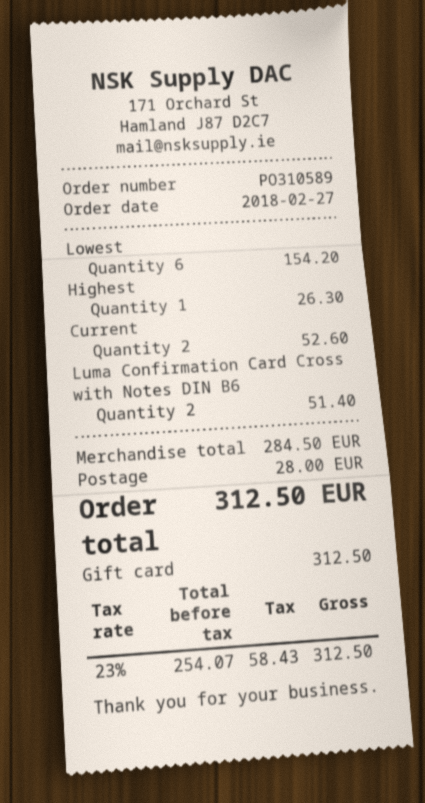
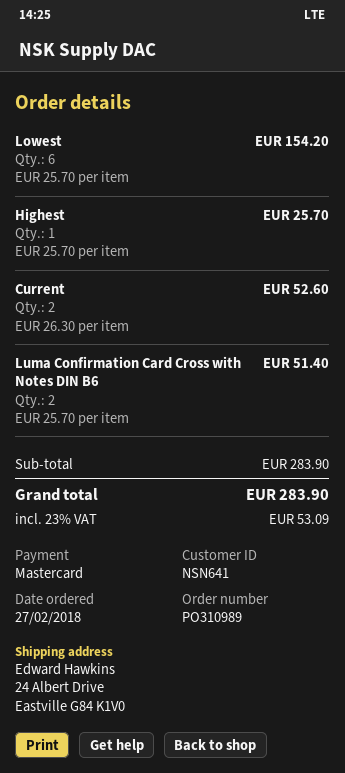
order number: PO310589 -> PO310989
payment method: gift card -> Mastercard
Highest: 1 for 26.30 -> 1 for 25.70
subtotal: 284.50 -> 283.90
shipping: 28.00 -> none
tax: 23% = 58.43 -> 23% = 53.09
total: 312.50 -> 283.90

